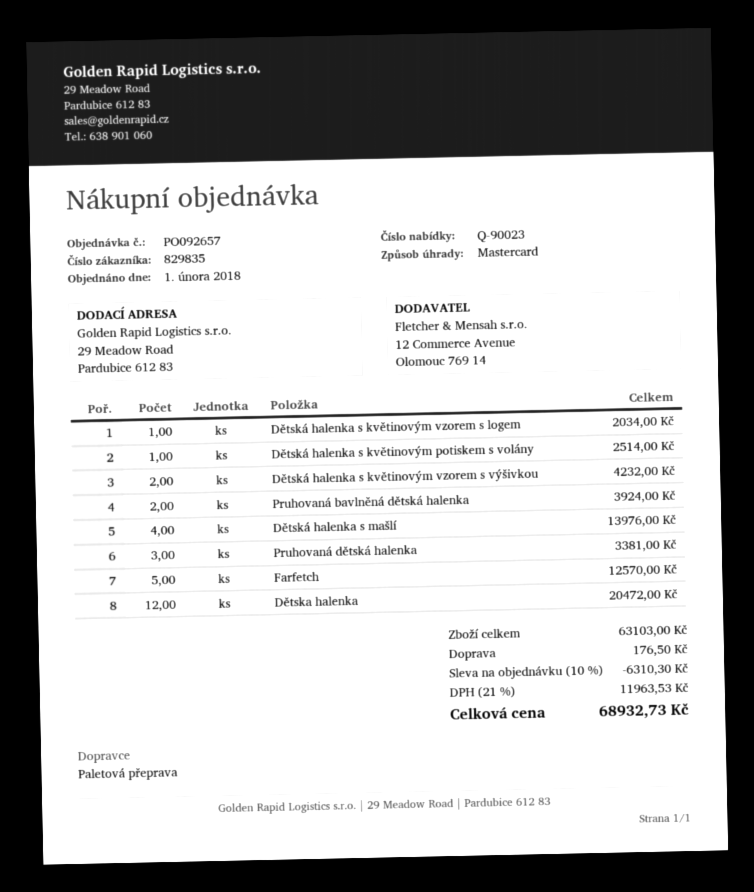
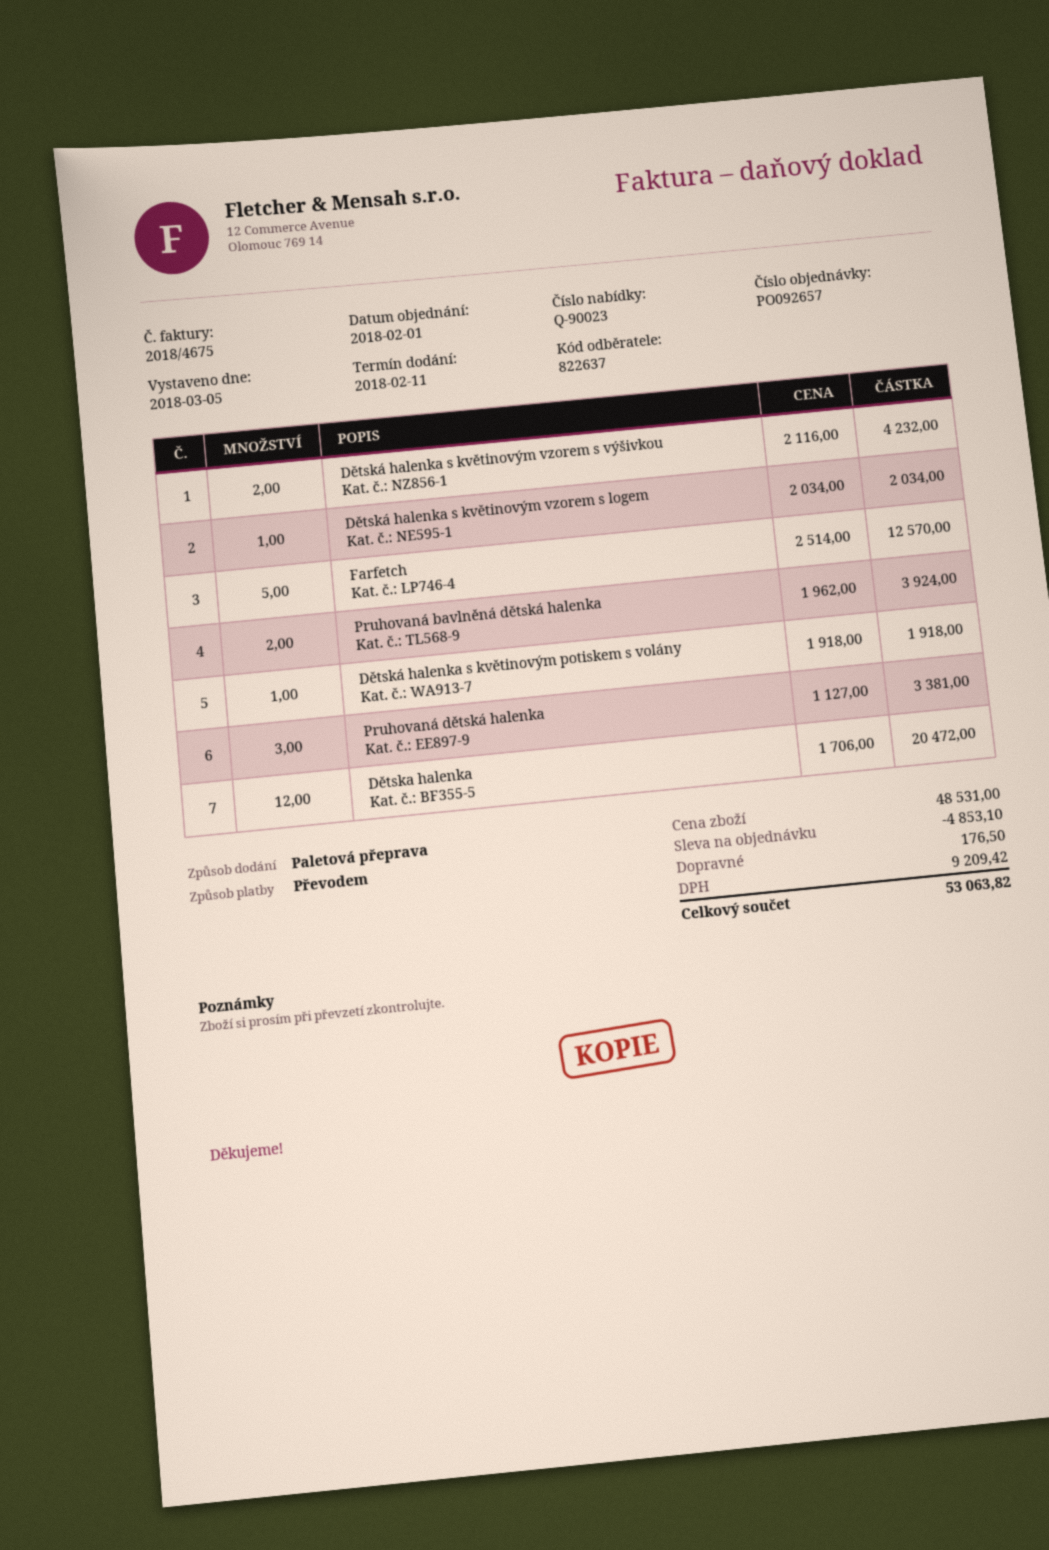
customer number: 829835 -> 822637
payment method: Mastercard -> bank transfer
Dětská halenka s květinovým potiskem s volány: 1 for 2514.00 -> 1 for 1918.00
Dětská halenka s mašlí: 4 for 13976.00 -> none
subtotal: 63103.00 -> 48531.00
discount: 6310.30 -> 4853.10
tax: 11963.53 -> 9209.42
total: 68932.73 -> 53063.82

